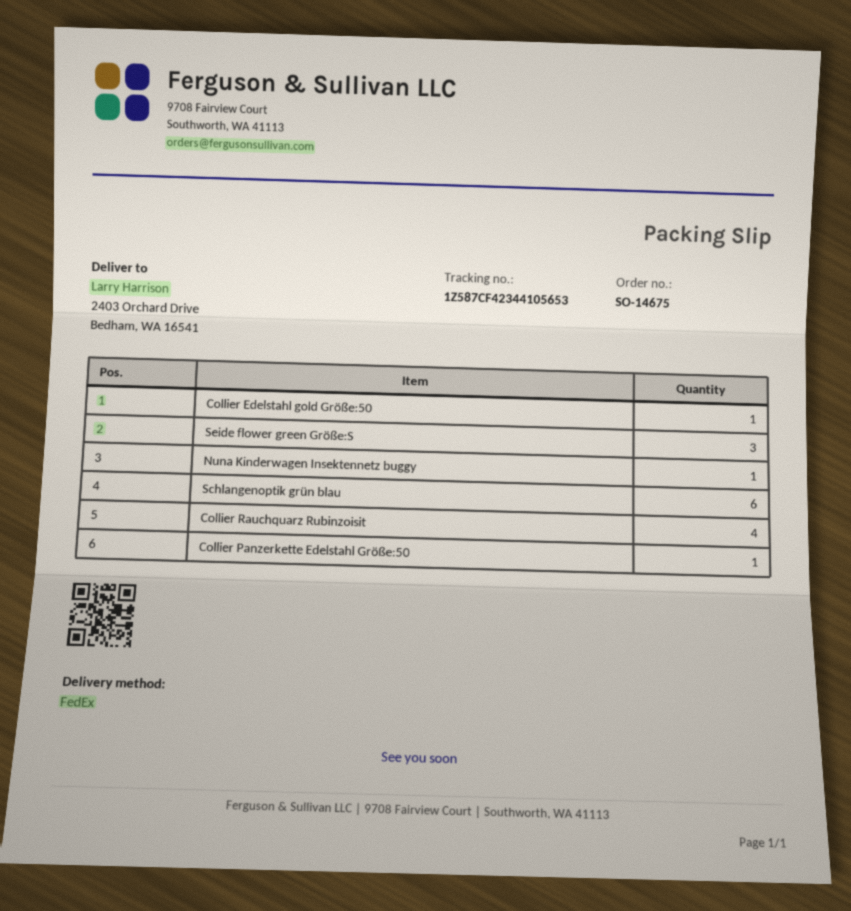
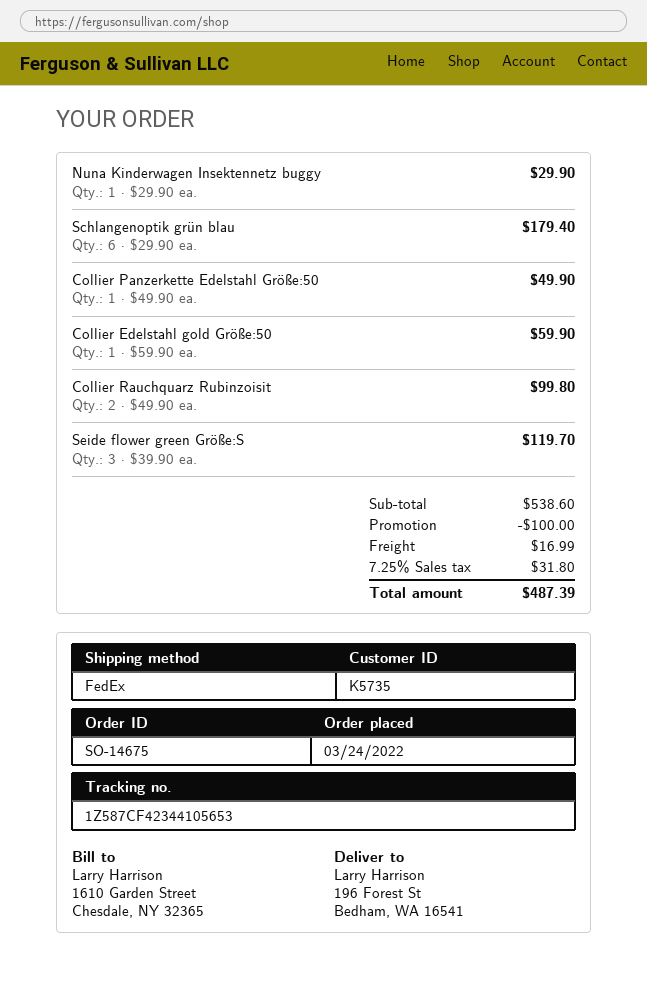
ship to: 2403 Orchard Drive, Bedham, WA 16541 -> 196 Forest St, Bedham, WA 16541
Collier Rauchquarz Rubinzoisit: 4 -> 2

